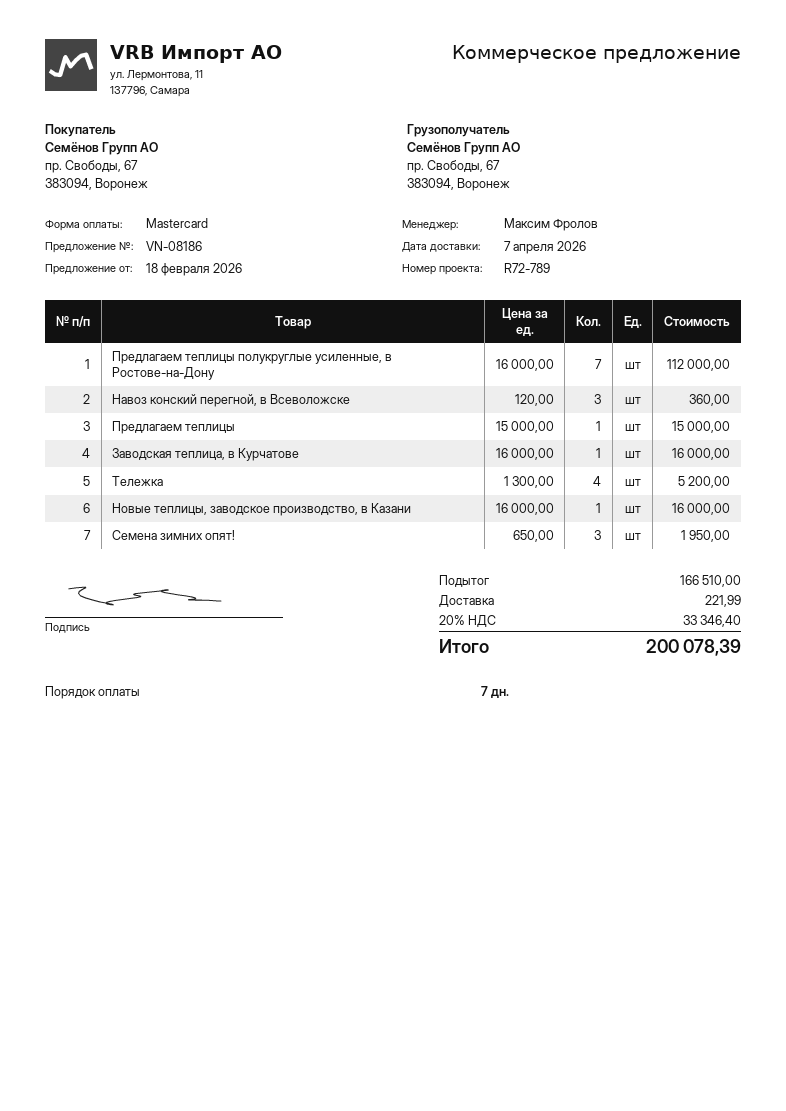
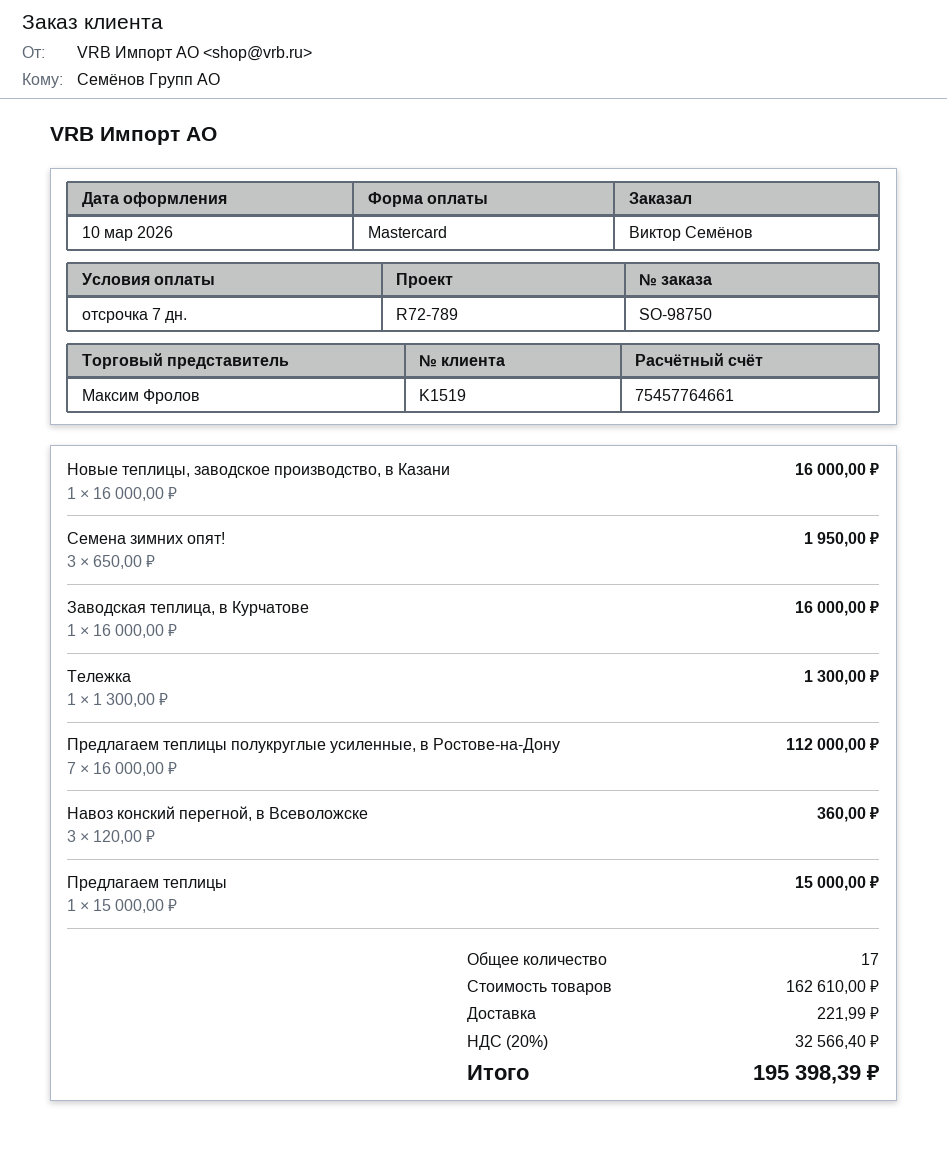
Тележка: 4 x 1300.00 = 5200.00 -> 1 x 1300.00 = 1300.00
subtotal: 166510.00 -> 162610.00
tax: 20% = 33346.40 -> 20% = 32566.40
total: 200078.39 -> 195398.39

